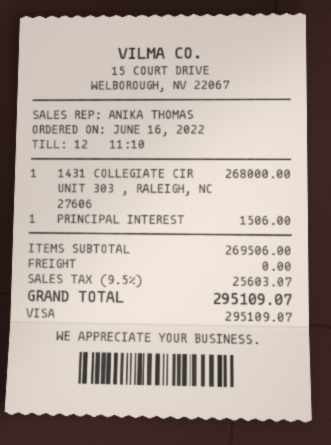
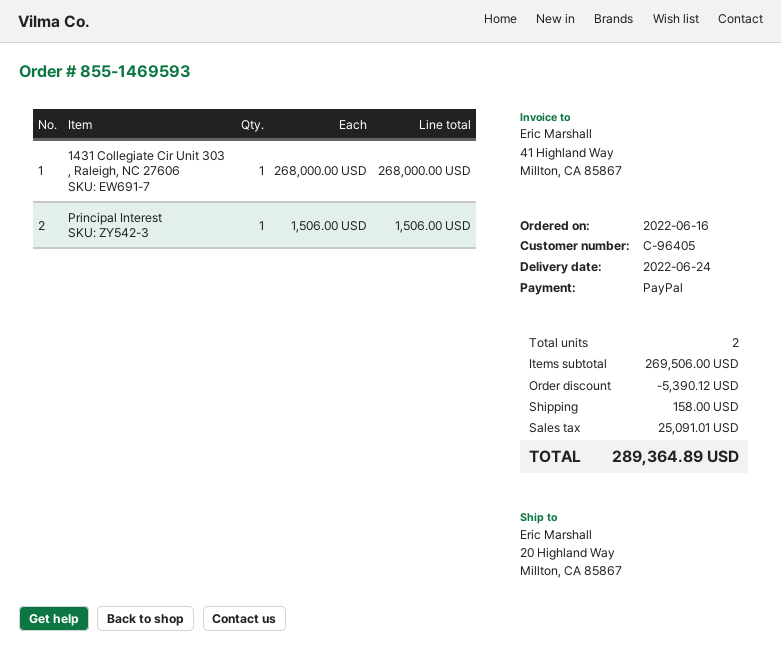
payment method: Visa -> PayPal
discount: none -> 5390.12
shipping: 0.00 -> 158.00
tax: 25603.07 -> 25091.01
total: 295109.07 -> 289364.89

